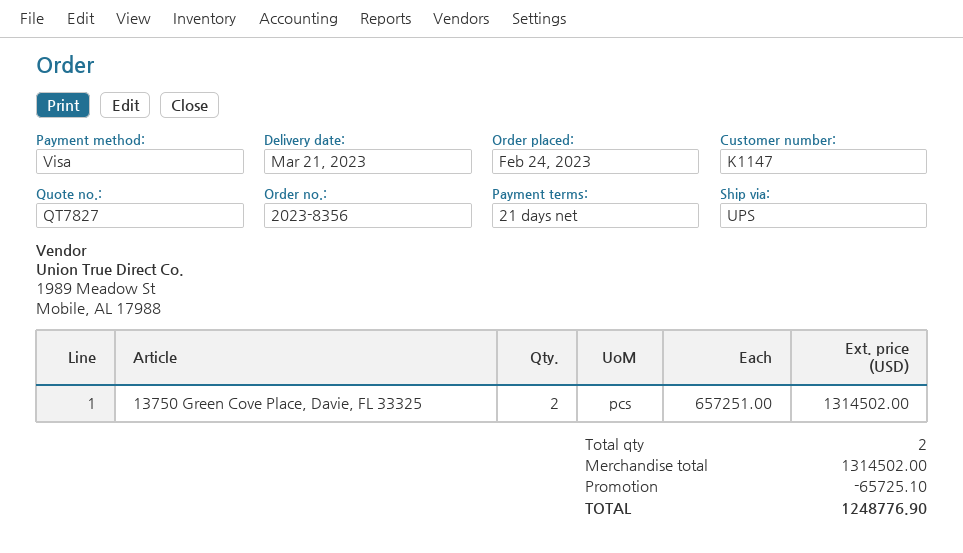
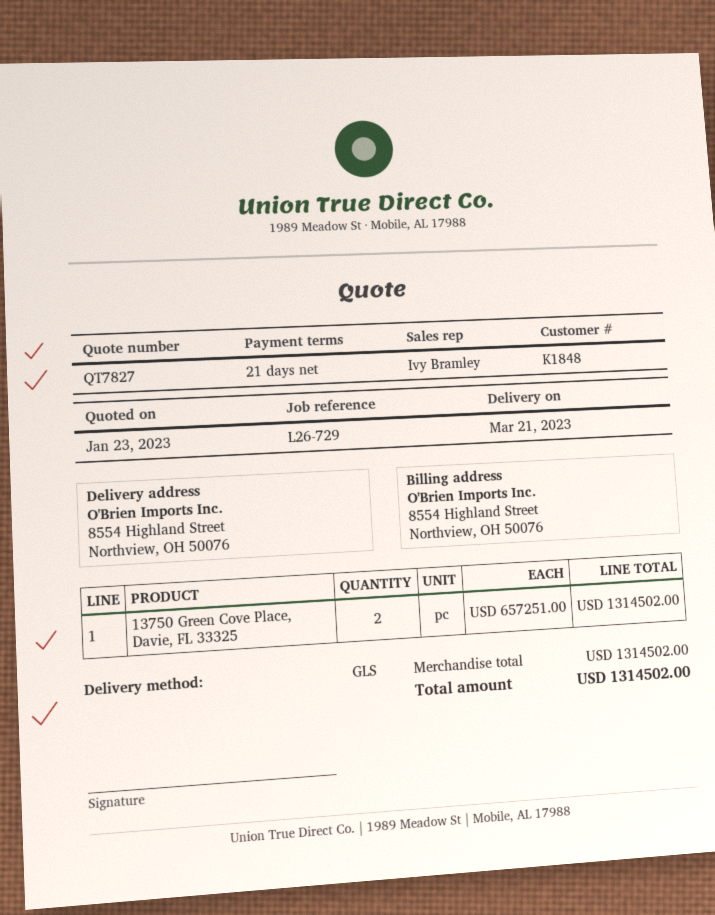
customer number: K1147 -> K1848
shipping method: UPS -> GLS
discount: 65725.10 -> none
total: 1248776.90 -> 1314502.00

